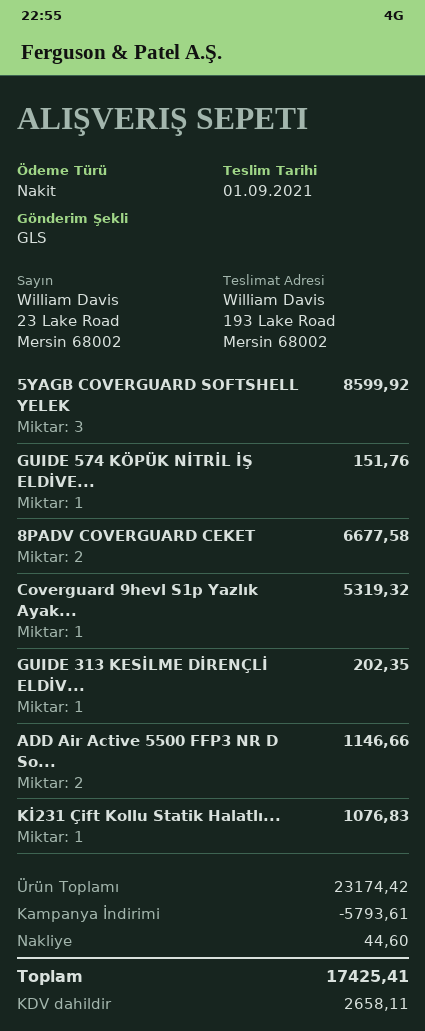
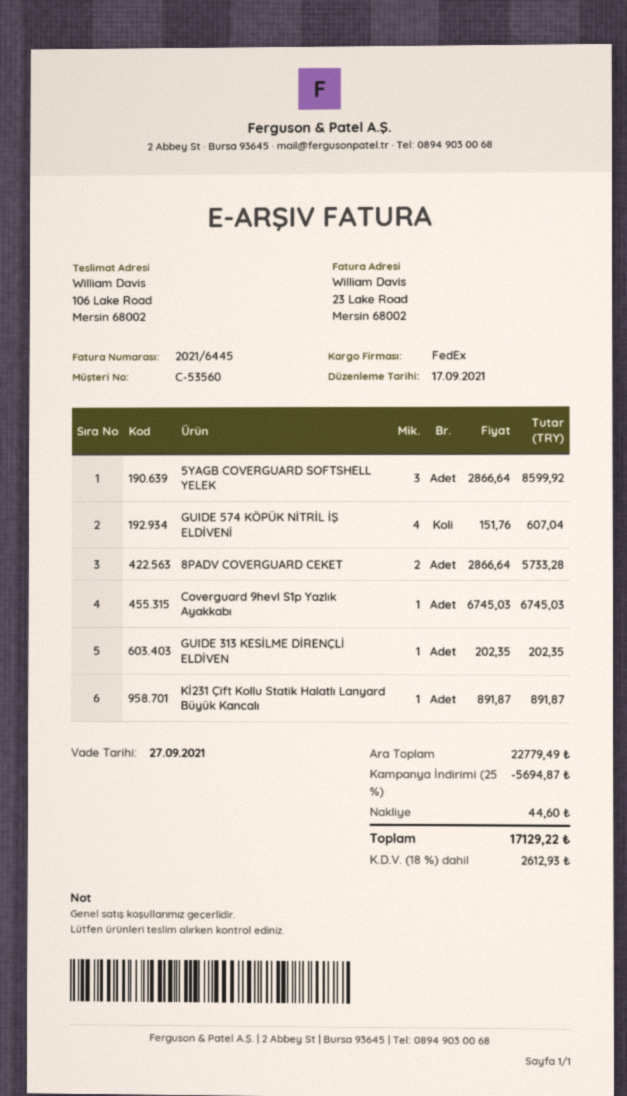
shipping method: GLS -> FedEx
ship to: 193 Lake Road, Mersin 68002 -> 106 Lake Road, Mersin 68002
GUIDE 574 KÖPÜK NİTRİL İŞ ELDİVE...: 1 for 151.76 -> 4 for 607.04
8PADV COVERGUARD CEKET: 2 for 6677.58 -> 2 for 5733.28
Coverguard 9hevl S1p Yazlık Ayak...: 1 for 5319.32 -> 1 for 6745.03
ADD Air Active 5500 FFP3 NR D So...: 2 for 1146.66 -> none
Kİ231 Çift Kollu Statik Halatlı...: 1 for 1076.83 -> 1 for 891.87
subtotal: 23174.42 -> 22779.49
discount: 5793.61 -> 5694.87
tax: 2658.11 -> 2612.93
total: 17425.41 -> 17129.22

